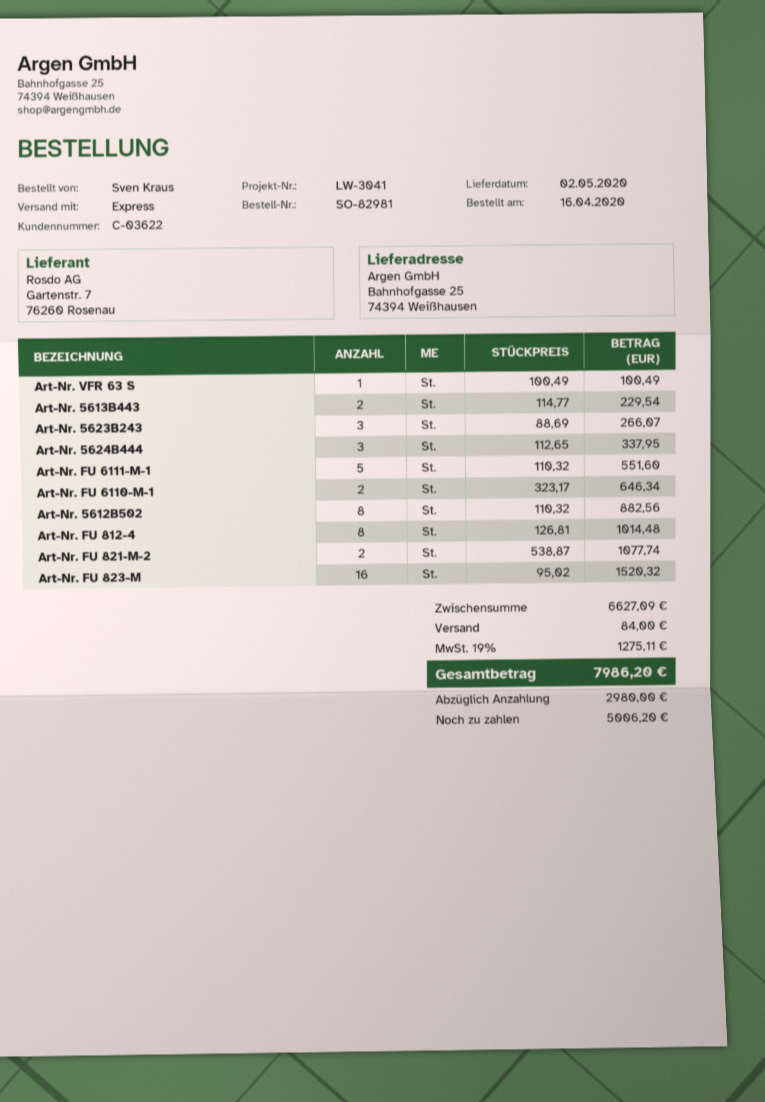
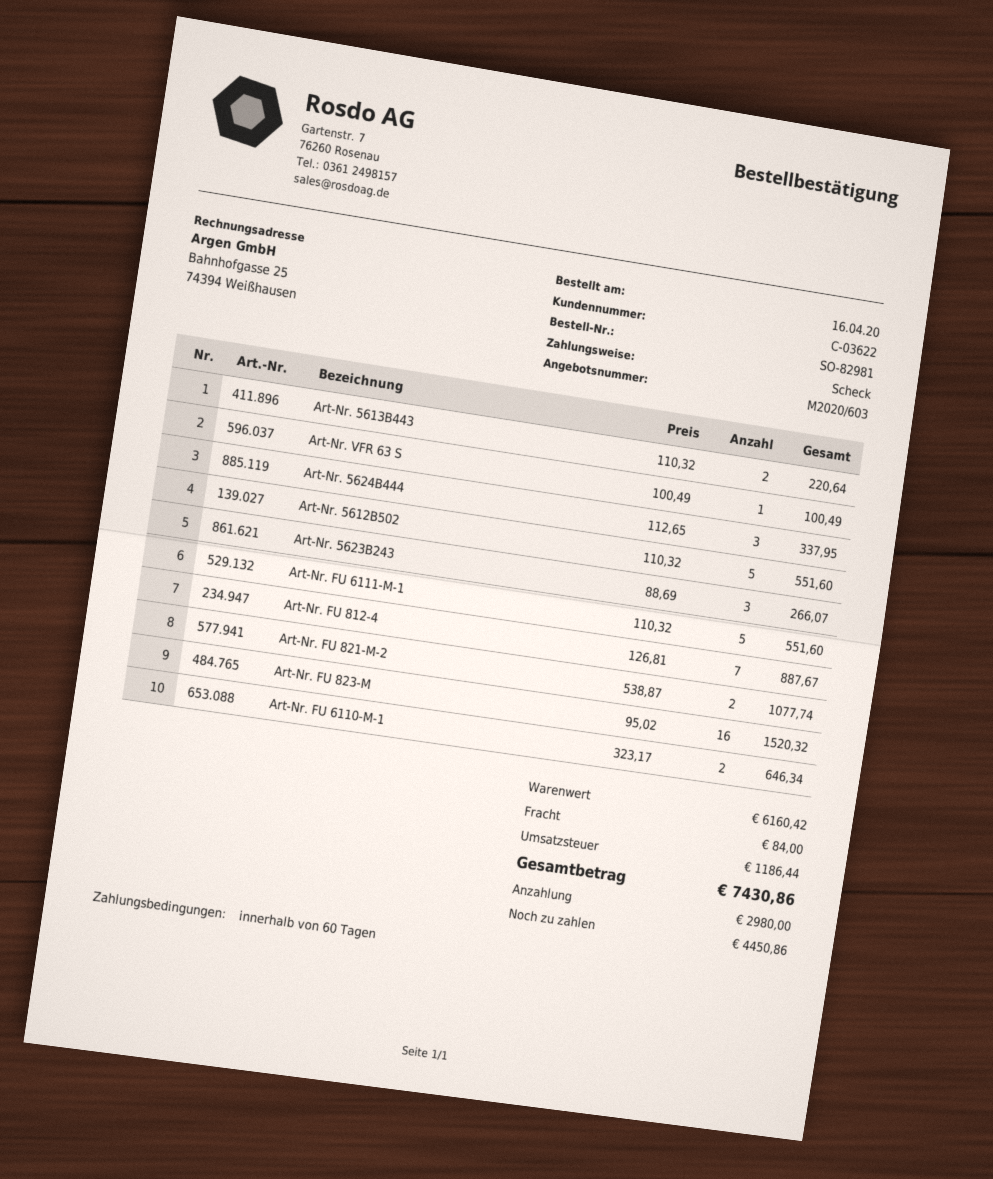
Art-Nr. 5613B443: 2 x 114.77 = 229.54 -> 2 x 110.32 = 220.64
Art-Nr. 5612B502: 8 x 110.32 = 882.56 -> 5 x 110.32 = 551.60
Art-Nr. FU 812-4: 8 x 126.81 = 1014.48 -> 7 x 126.81 = 887.67
subtotal: 6627.09 -> 6160.42
tax: 1275.11 -> 1186.44
total: 7986.20 -> 7430.86
balance: 5006.20 -> 4450.86

